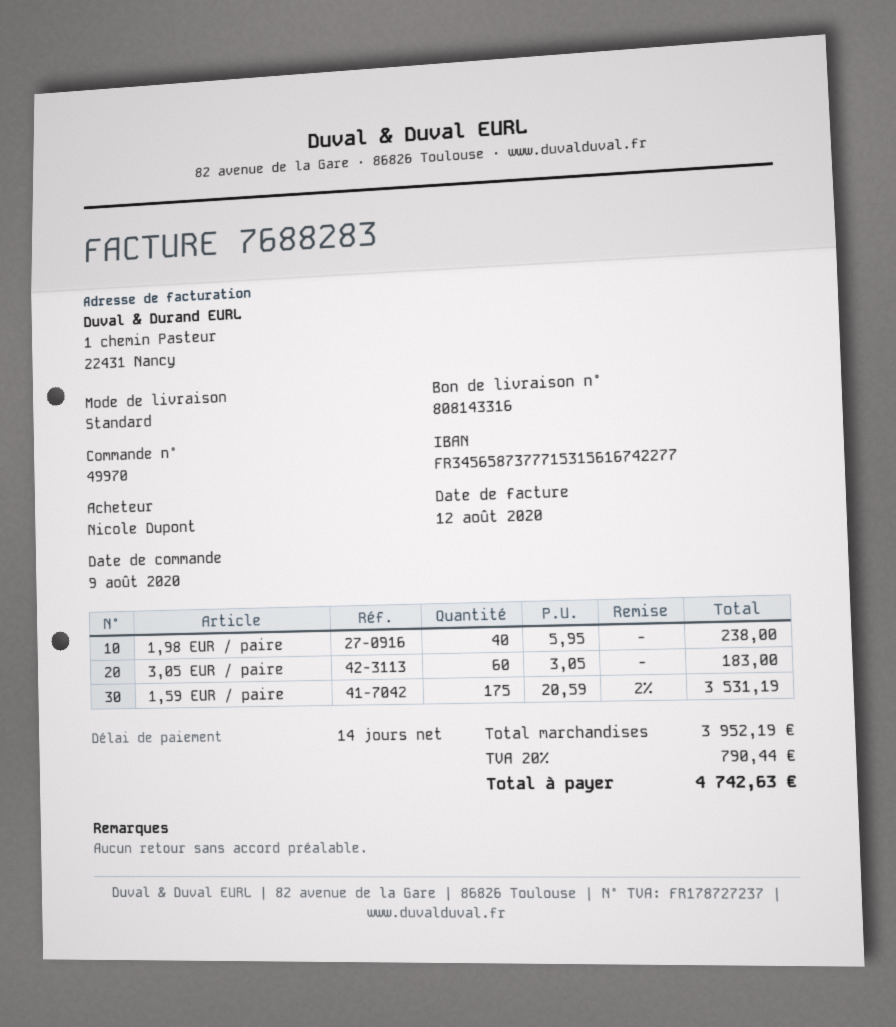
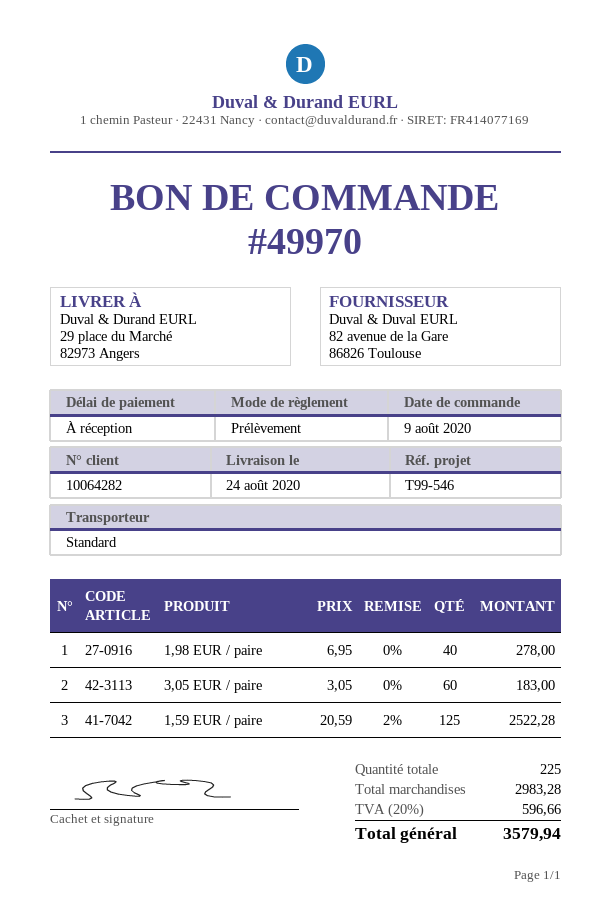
payment terms: 14 days -> on receipt
1,98 EUR / paire: 40 x 5.95 = 238.00 -> 40 x 6.95 = 278.00
1,59 EUR / paire: 175 x 20.59 - 2% = 3531.19 -> 125 x 20.59 - 2% = 2522.28
subtotal: 3952.19 -> 2983.28
tax: 20% = 790.44 -> 20% = 596.66
total: 4742.63 -> 3579.94

